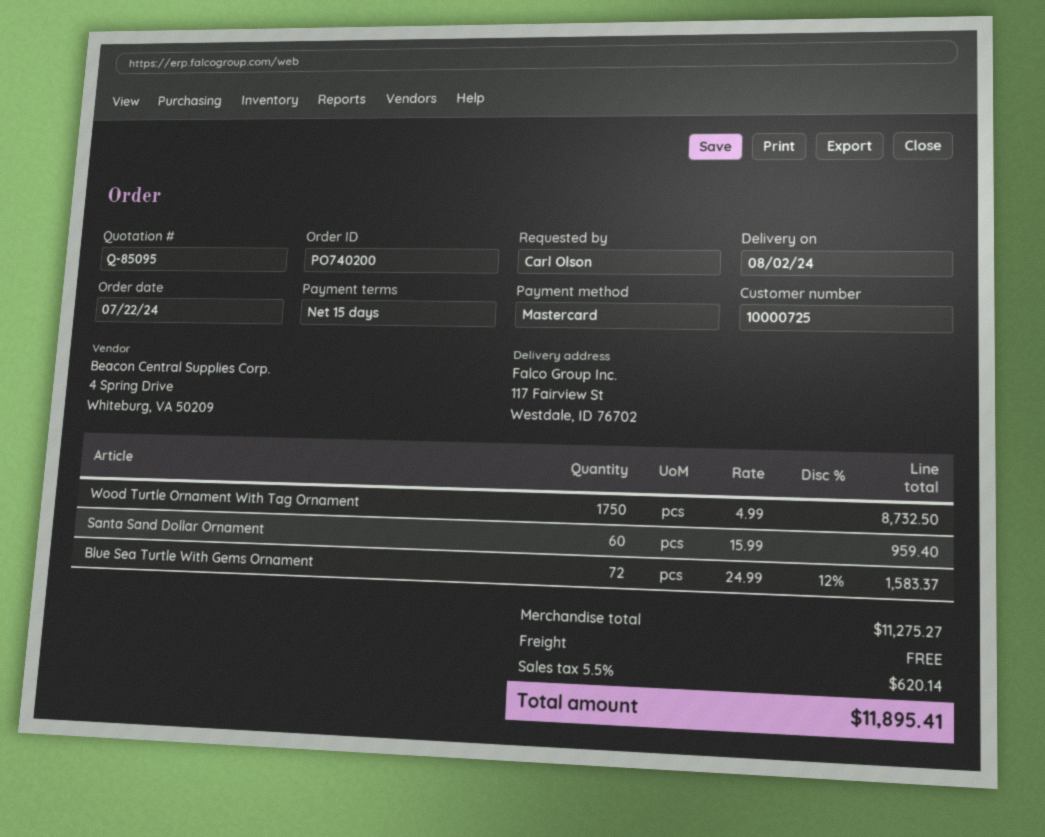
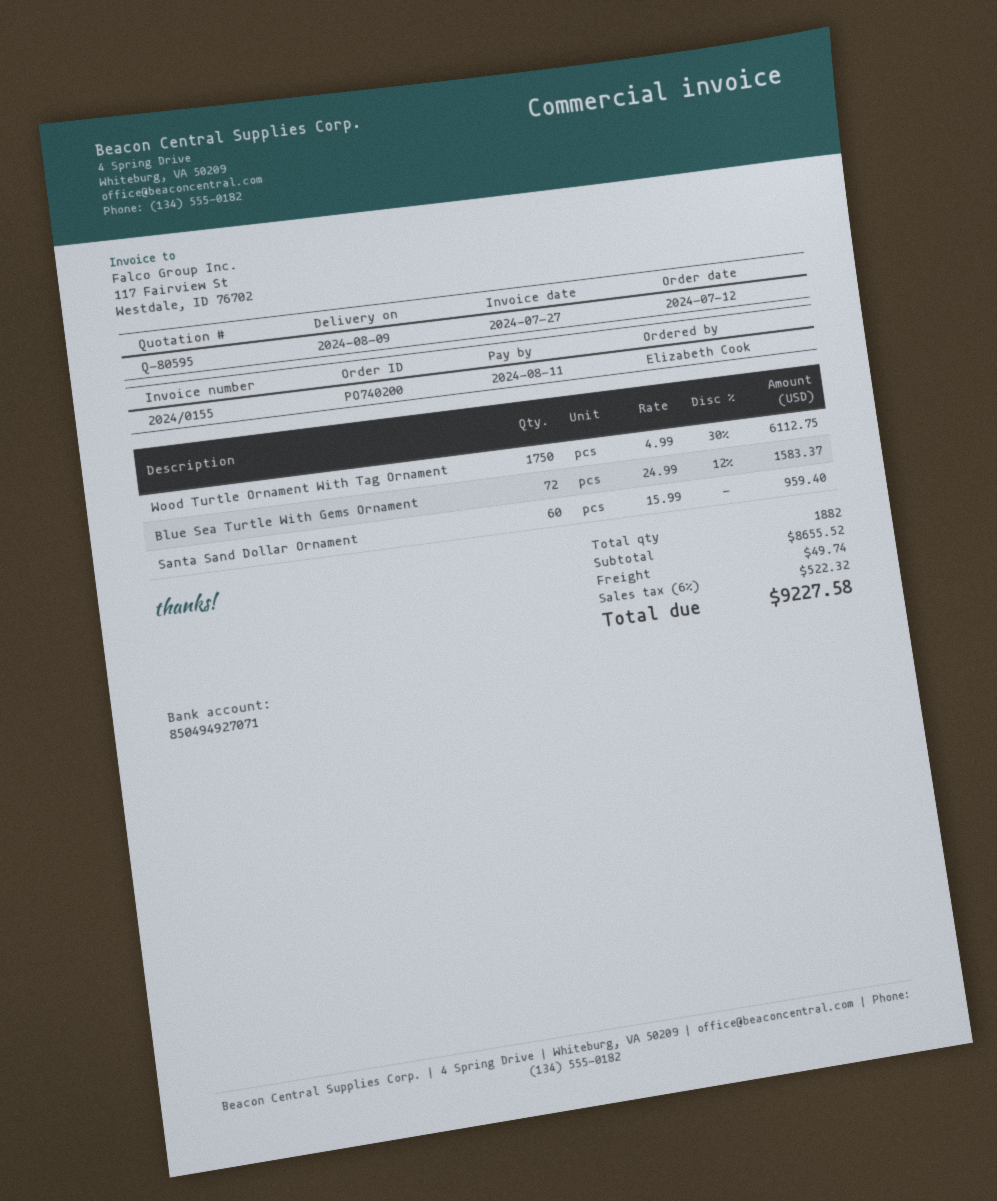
quote number: Q-85095 -> Q-80595
order date: 2024-07-22 -> 2024-07-12
delivery date: 2024-08-02 -> 2024-08-09
ordered by: Carl Olson -> Elizabeth Cook
Wood Turtle Ornament With Tag Ornament: 1750 x 4.99 = 8732.50 -> 1750 x 4.99 - 30% = 6112.75
subtotal: 11275.27 -> 8655.52
shipping: 0.00 -> 49.74
tax: 5.5% = 620.14 -> 6% = 522.32
total: 11895.41 -> 9227.58

